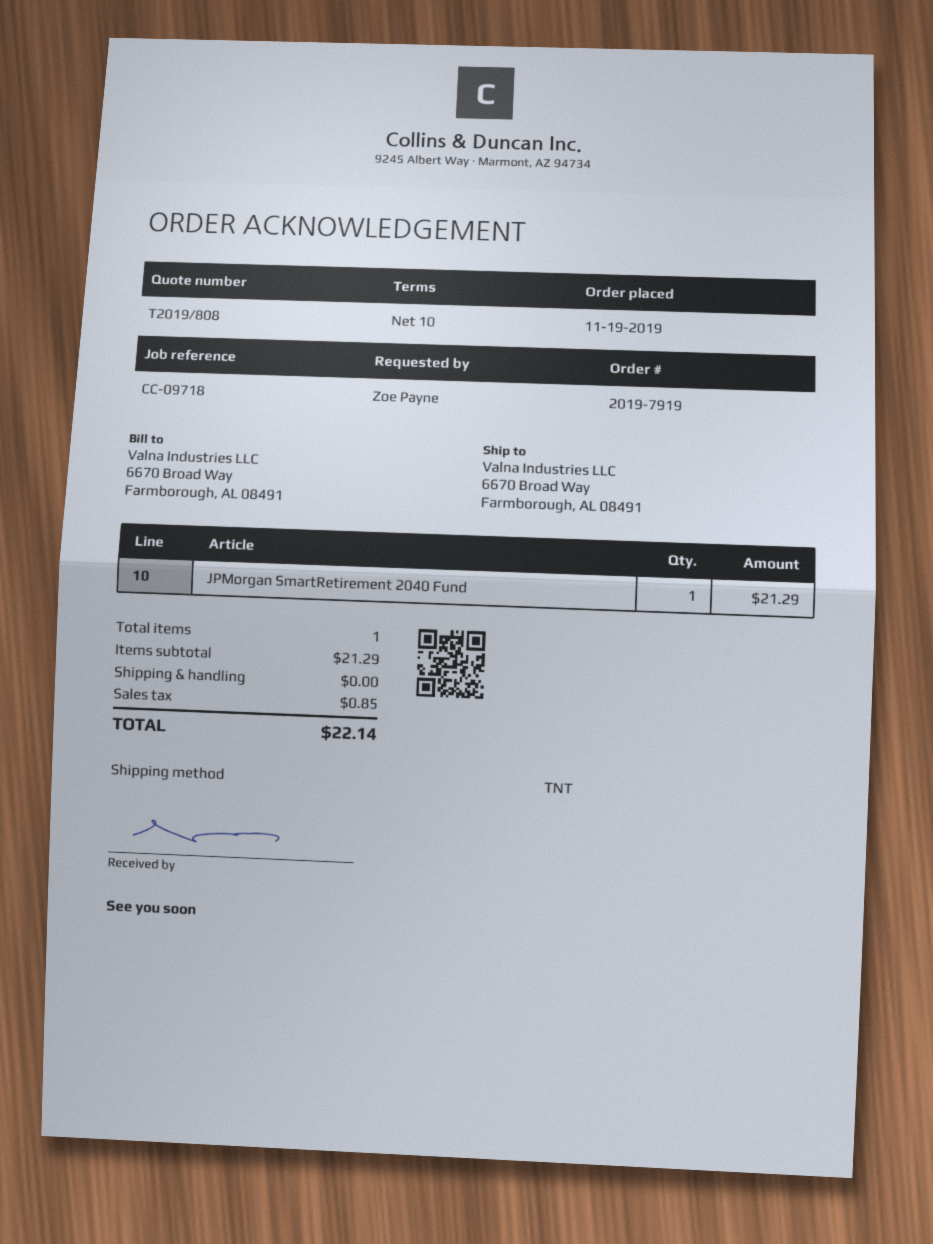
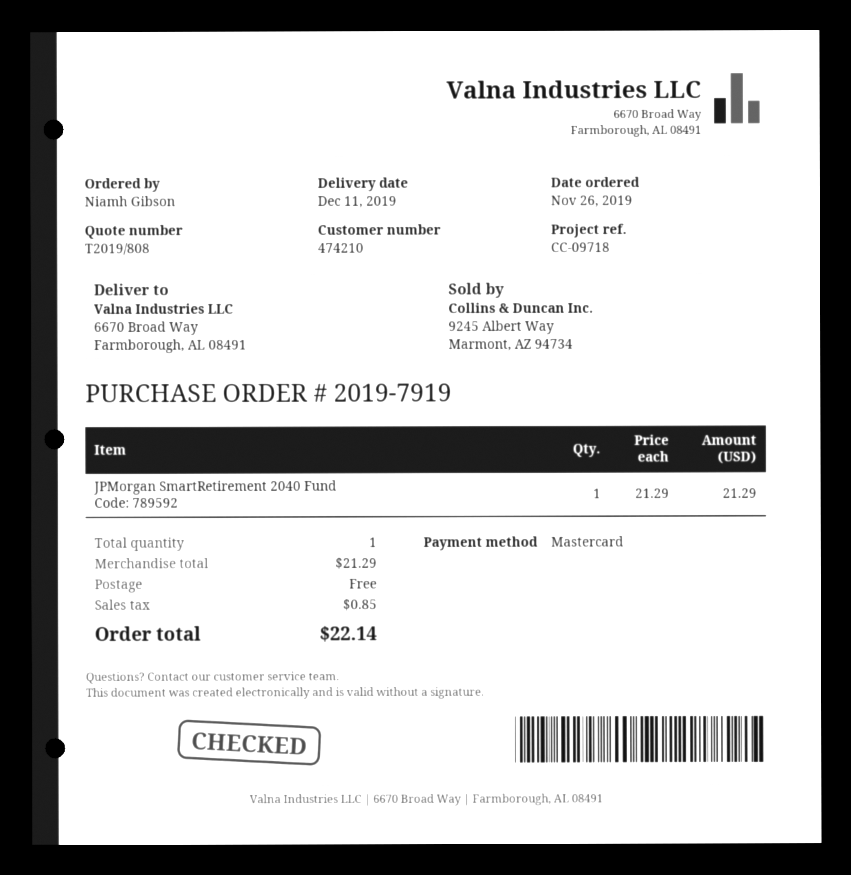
order date: 2019-11-19 -> 2019-11-26
ordered by: Zoe Payne -> Niamh Gibson

